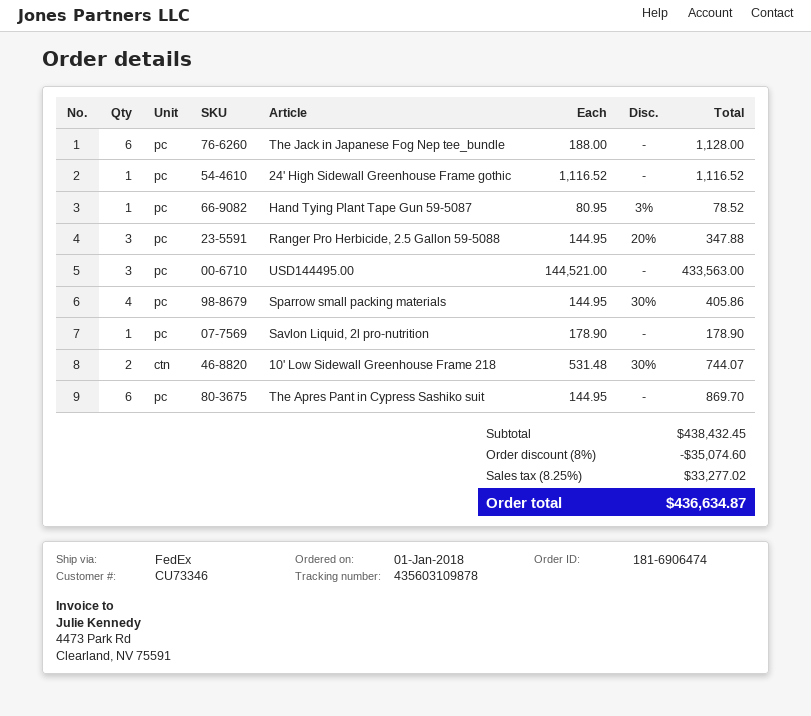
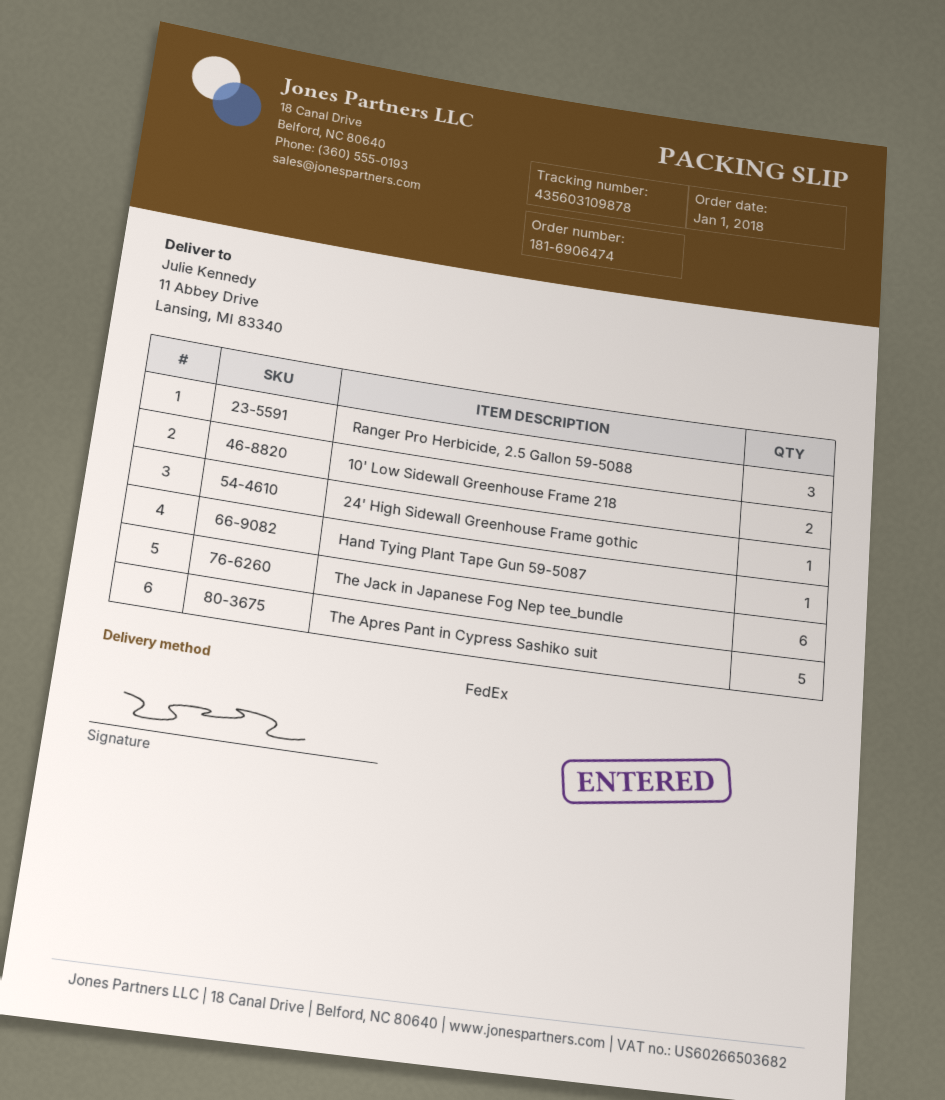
USD144495.00: 3 -> none
Sparrow small packing materials: 4 -> none
Savlon Liquid, 2l pro-nutrition: 1 -> none
The Apres Pant in Cypress Sashiko suit: 6 -> 5

